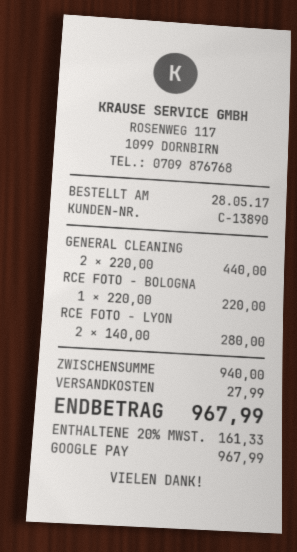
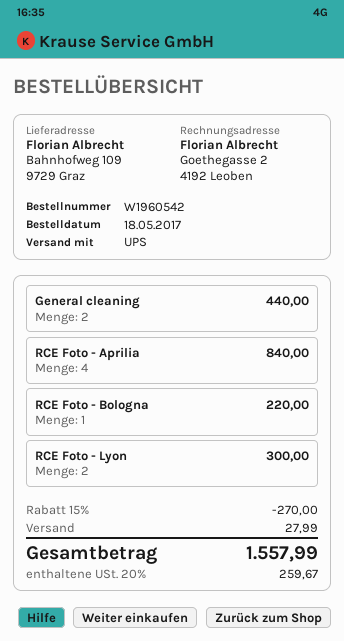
order date: 2017-05-28 -> 2017-05-18
RCE FOTO - LYON: 2 for 280.00 -> 2 for 300.00
RCE Foto - Aprilia: none -> 4 for 840.00
discount: none -> 15% = 270.00
tax: 20% = 161.33 -> 20% = 259.67
total: 967.99 -> 1557.99

